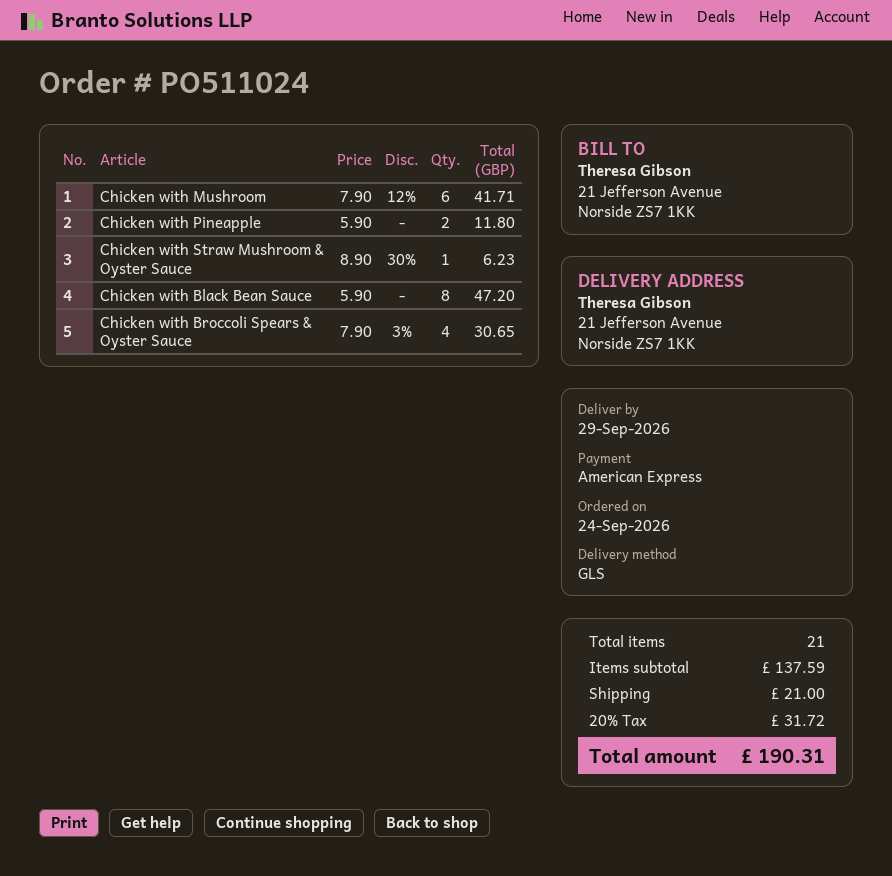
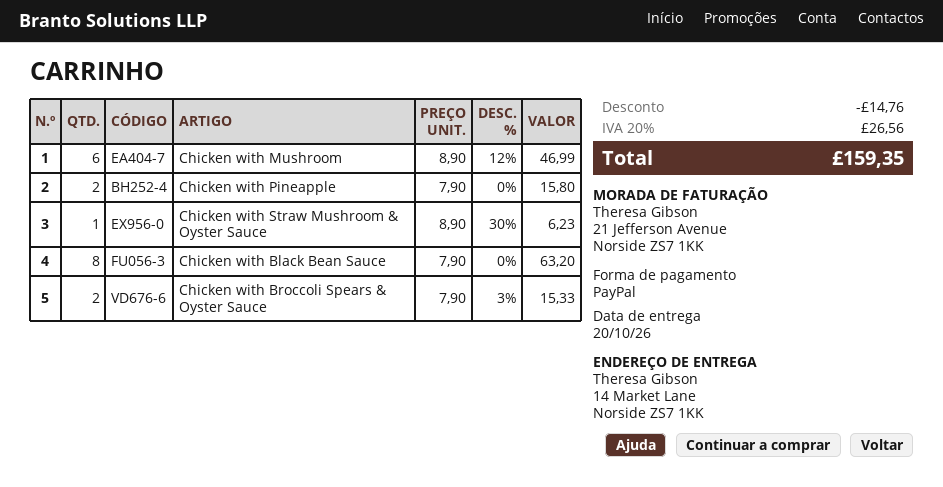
delivery date: 2026-09-29 -> 2026-10-20
payment method: American Express -> PayPal
ship to: 21 Jefferson Avenue, Norside ZS7 1KK -> 14 Market Lane, Norside ZS7 1KK
Chicken with Mushroom: 6 x 7.90 - 12% = 41.71 -> 6 x 8.90 - 12% = 46.99
Chicken with Pineapple: 2 x 5.90 = 11.80 -> 2 x 7.90 = 15.80
Chicken with Black Bean Sauce: 8 x 5.90 = 47.20 -> 8 x 7.90 = 63.20
Chicken with Broccoli Spears & Oyster Sauce: 4 x 7.90 - 3% = 30.65 -> 2 x 7.90 - 3% = 15.33
discount: none -> 14.76
shipping: 21.00 -> none
tax: 20% = 31.72 -> 20% = 26.56
total: 190.31 -> 159.35

